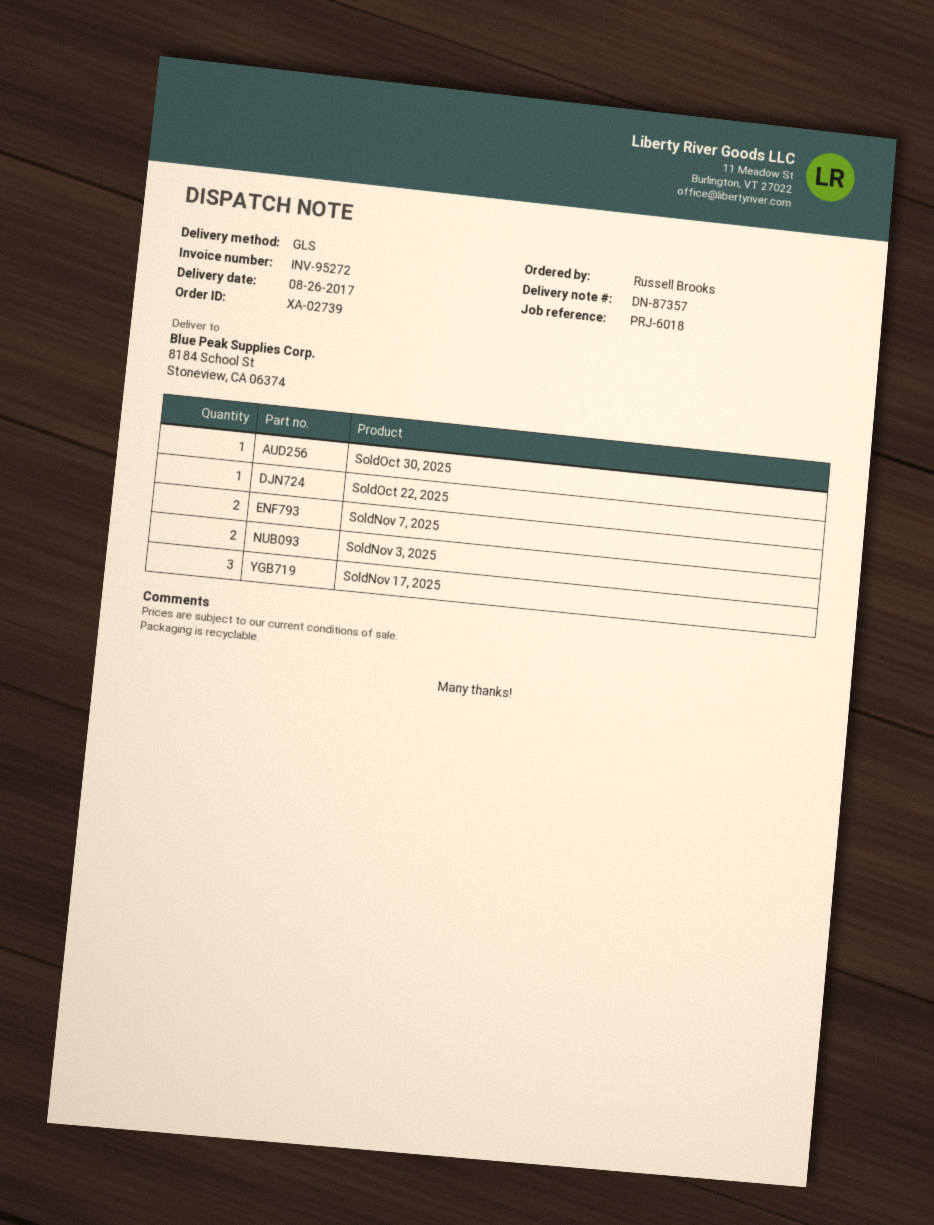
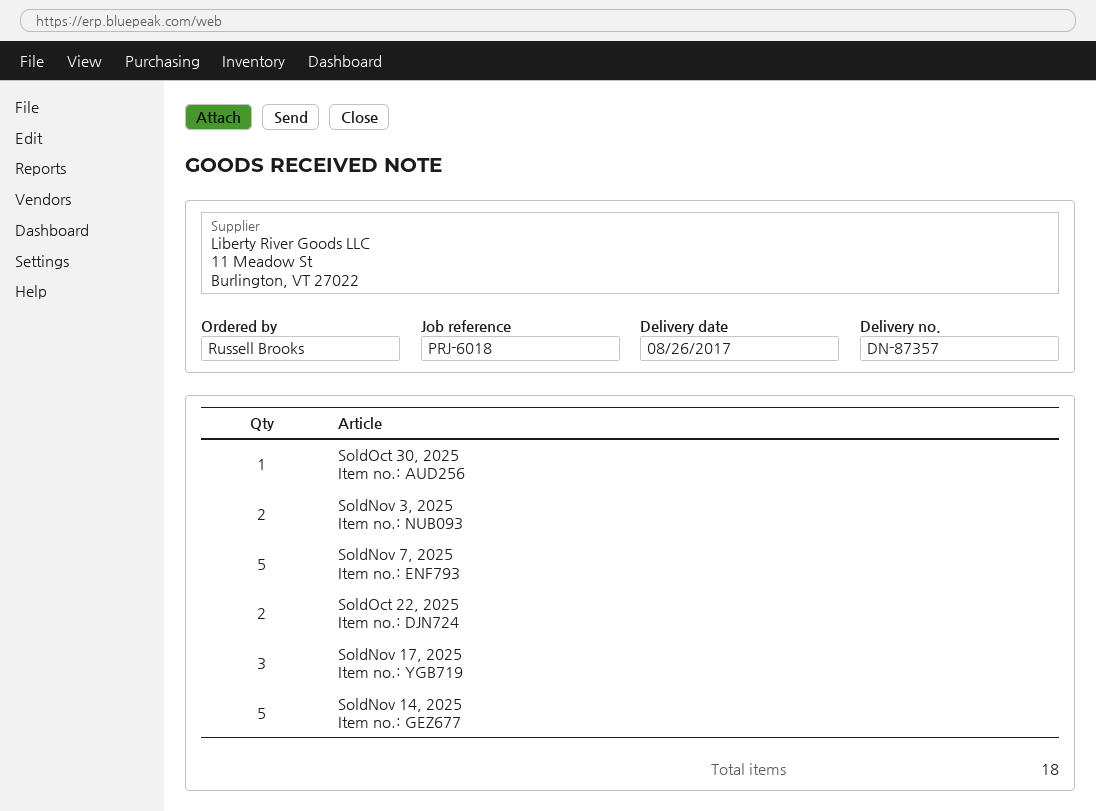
SoldOct 22, 2025: 1 -> 2
SoldNov 7, 2025: 2 -> 5
SoldNov 14, 2025: none -> 5

